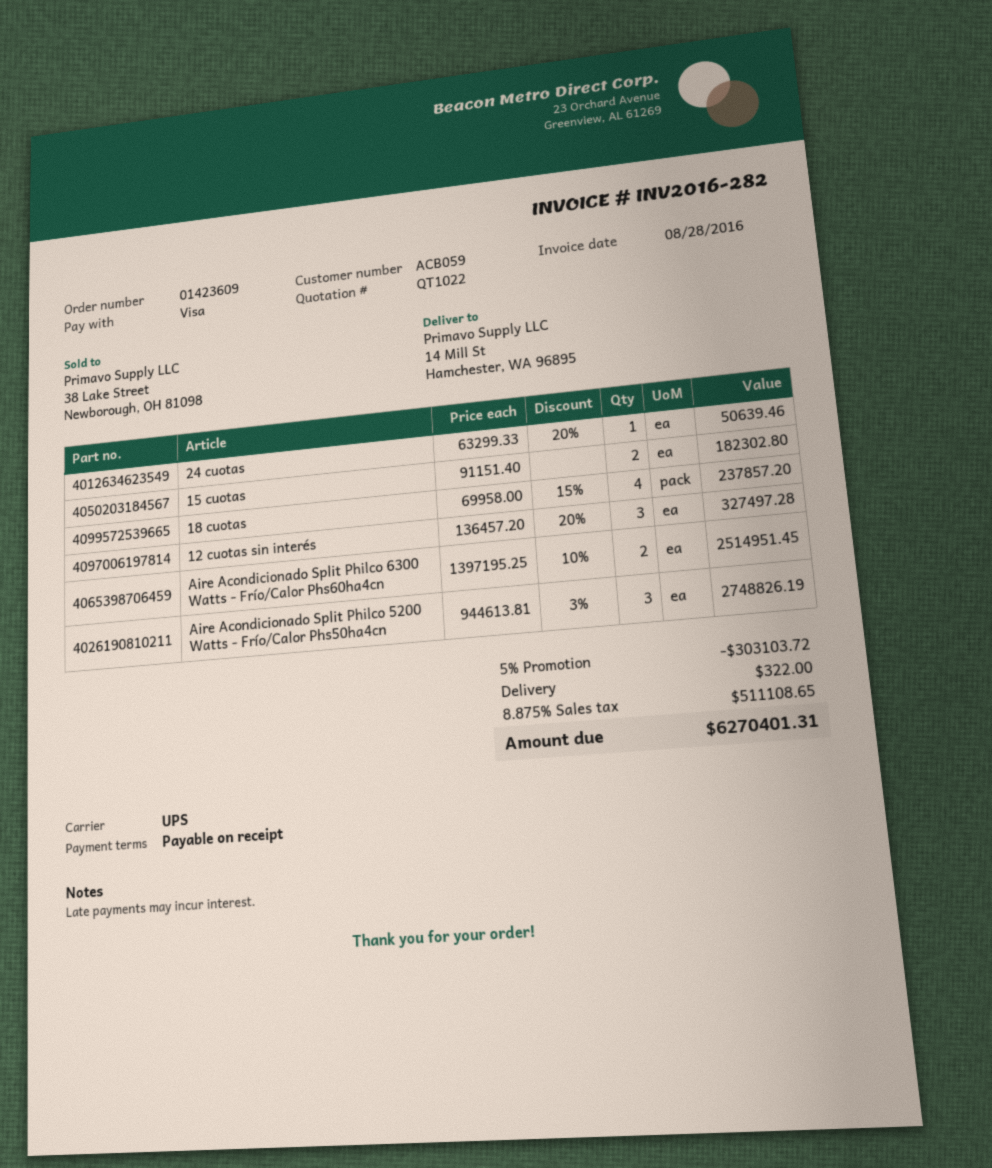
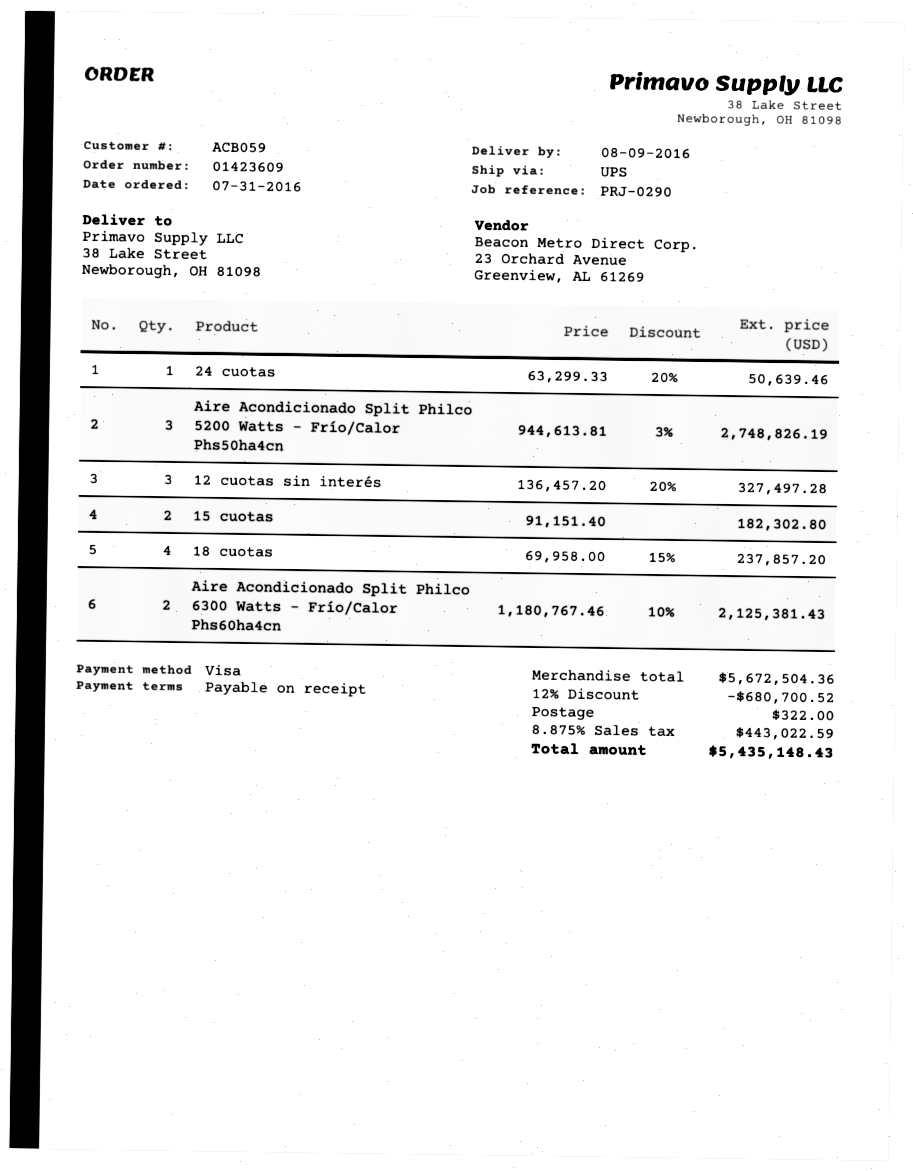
ship to: 14 Mill St, Hamchester, WA 96895 -> 38 Lake Street, Newborough, OH 81098
Aire Acondicionado Split Philco 6300 Watts - Frío/Calor Phs60ha4cn: 2 x 1397195.25 - 10% = 2514951.45 -> 2 x 1180767.46 - 10% = 2125381.43
discount: 5% = 303103.72 -> 12% = 680700.52
tax: 8.875% = 511108.65 -> 8.875% = 443022.59
total: 6270401.31 -> 5435148.43

